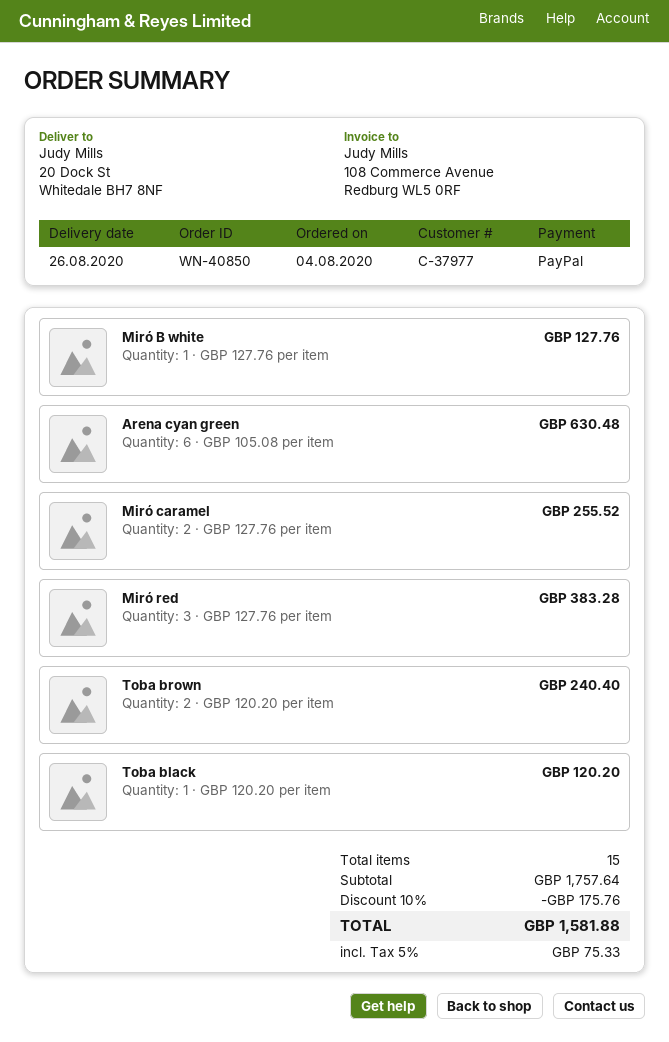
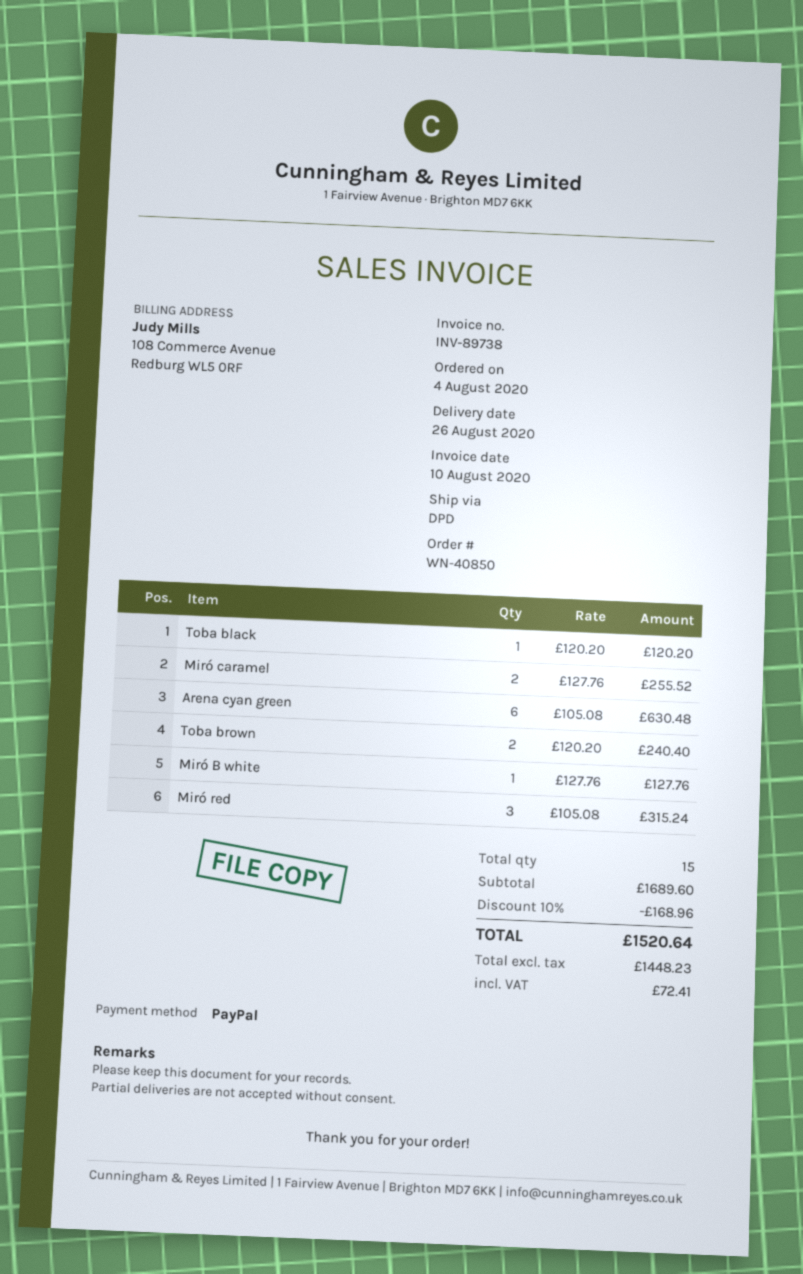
Miró red: 3 x 127.76 = 383.28 -> 3 x 105.08 = 315.24
subtotal: 1757.64 -> 1689.60
discount: 10% = 175.76 -> 10% = 168.96
tax: 75.33 -> 72.41
total: 1581.88 -> 1520.64

